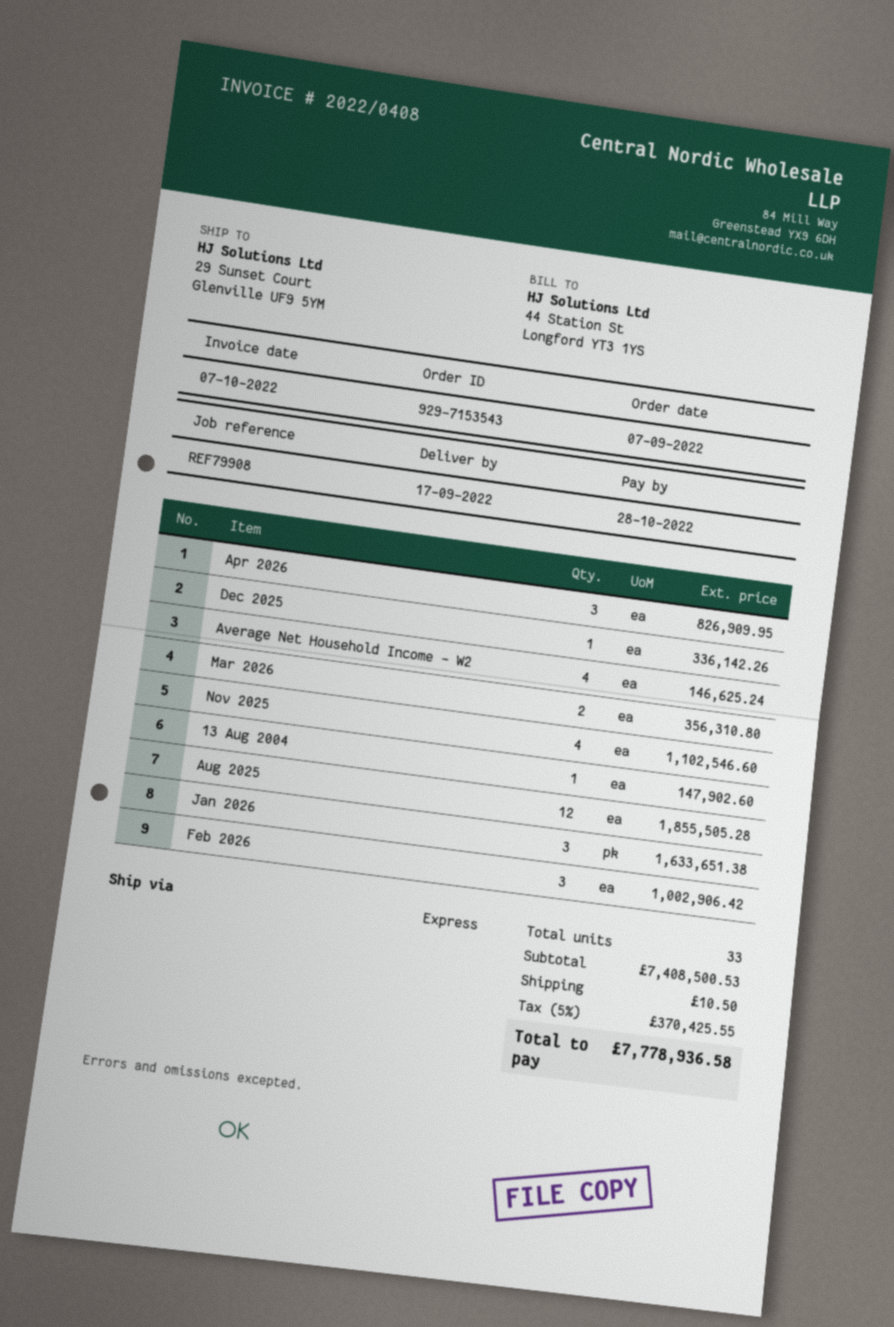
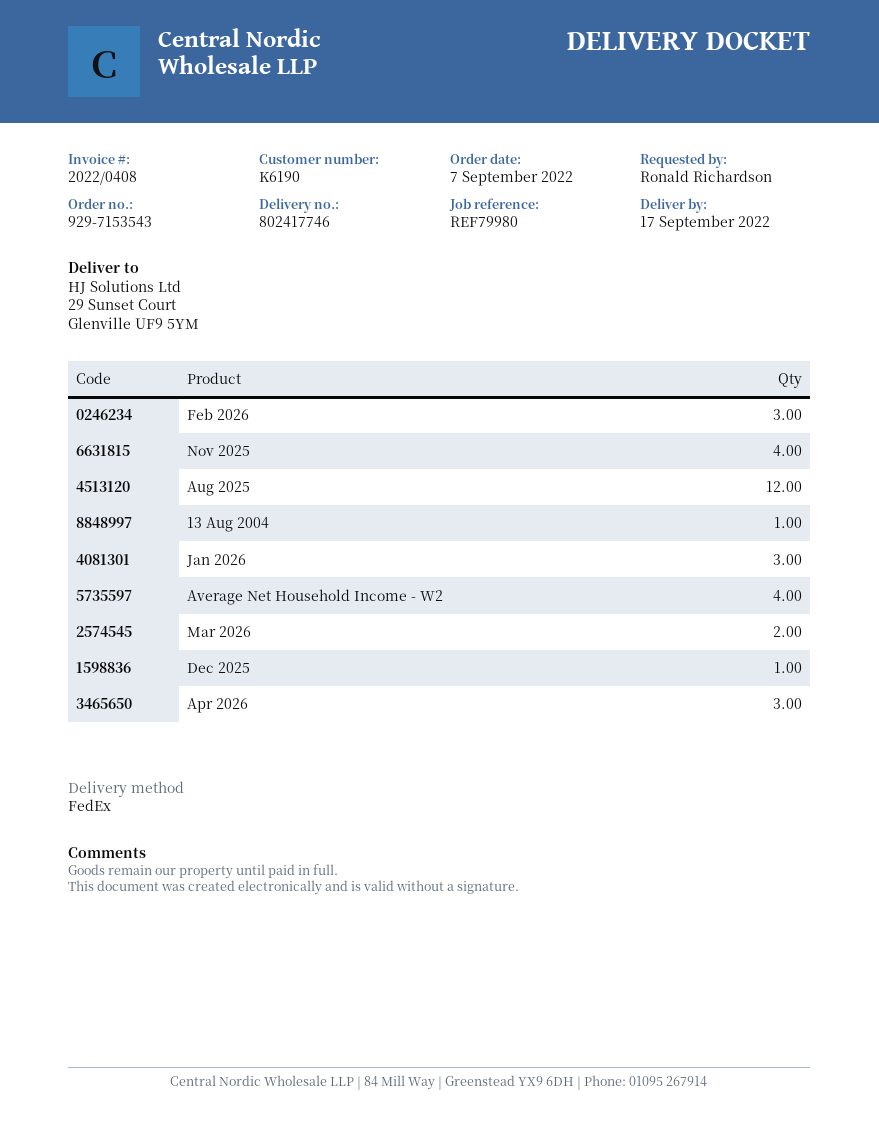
reference: REF79908 -> REF79980
shipping method: express -> FedEx

